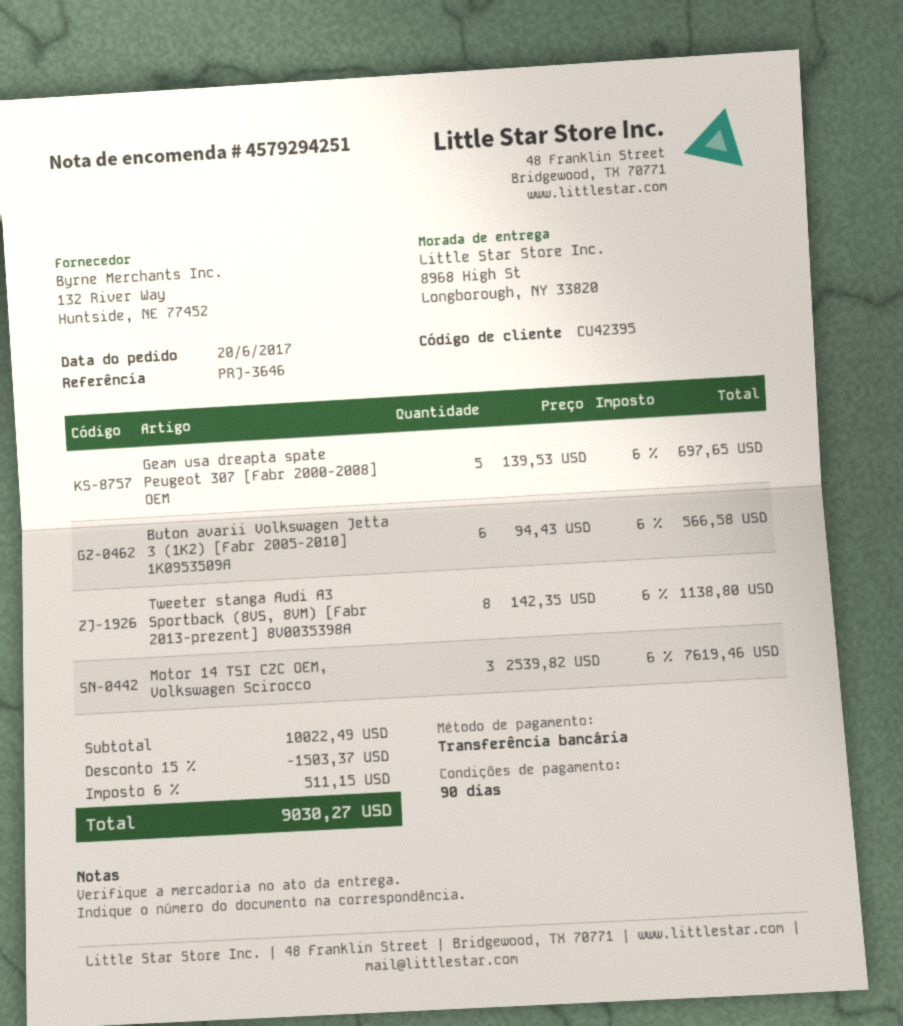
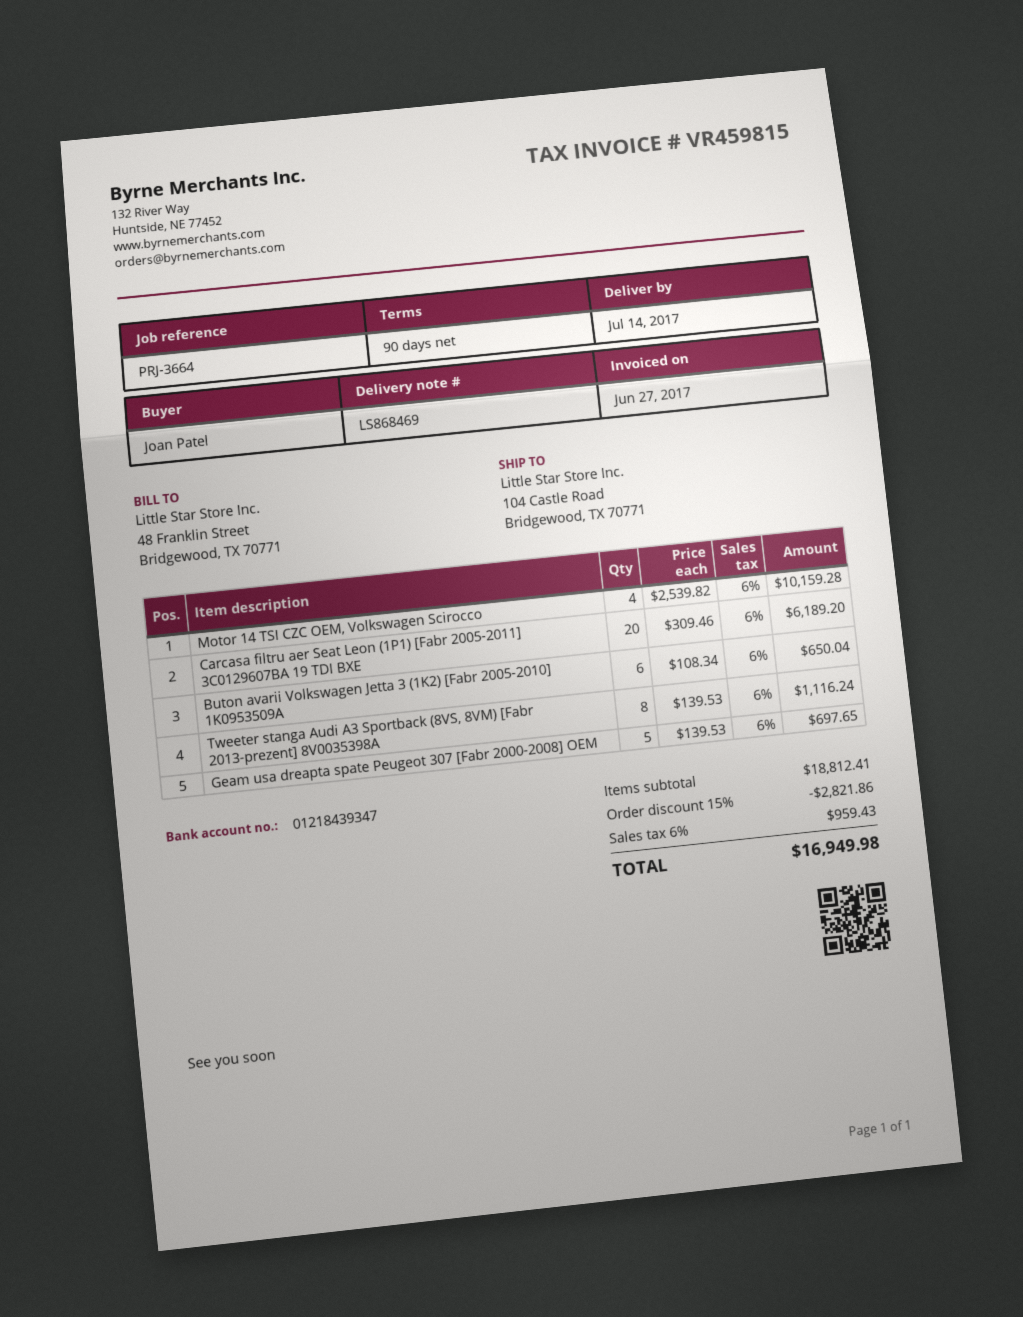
reference: PRJ-3646 -> PRJ-3664
ship to: 8968 High St, Longborough, NY 33820 -> 104 Castle Road, Bridgewood, TX 70771
Buton avarii Volkswagen Jetta 3 (1K2) [Fabr 2005-2010] 1K0953509A: 6 x 94.43 = 566.58 -> 6 x 108.34 = 650.04
Tweeter stanga Audi A3 Sportback (8VS, 8VM) [Fabr 2013-prezent] 8V0035398A: 8 x 142.35 = 1138.80 -> 8 x 139.53 = 1116.24
Motor 14 TSI CZC OEM, Volkswagen Scirocco: 3 x 2539.82 = 7619.46 -> 4 x 2539.82 = 10159.28
Carcasa filtru aer Seat Leon (1P1) [Fabr 2005-2011] 3C0129607BA 19 TDI BXE: none -> 20 x 309.46 = 6189.20
subtotal: 10022.49 -> 18812.41
discount: 15% = 1503.37 -> 15% = 2821.86
tax: 6% = 511.15 -> 6% = 959.43
total: 9030.27 -> 16949.98

